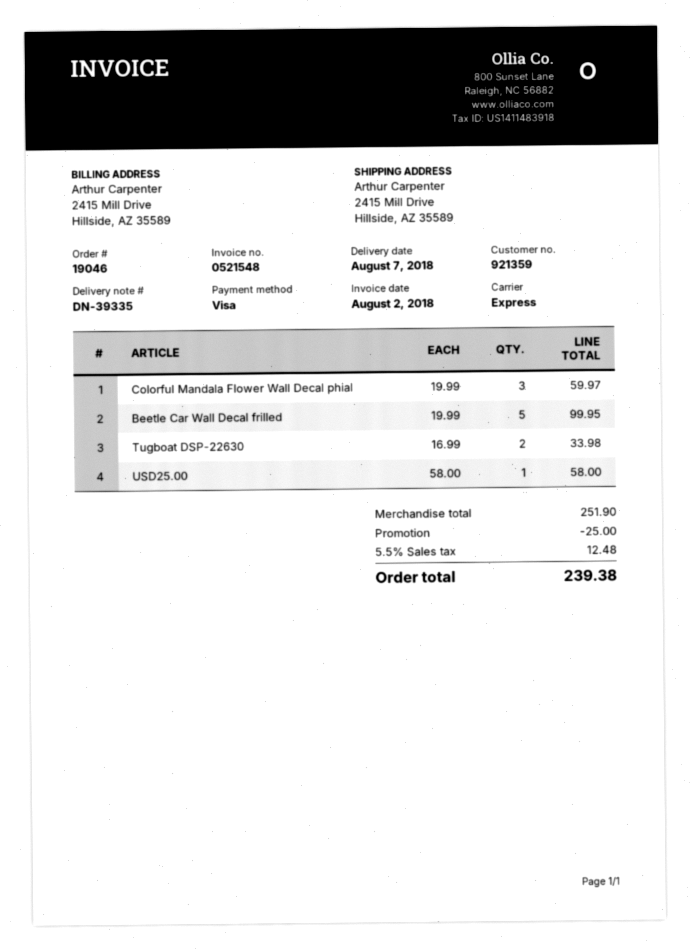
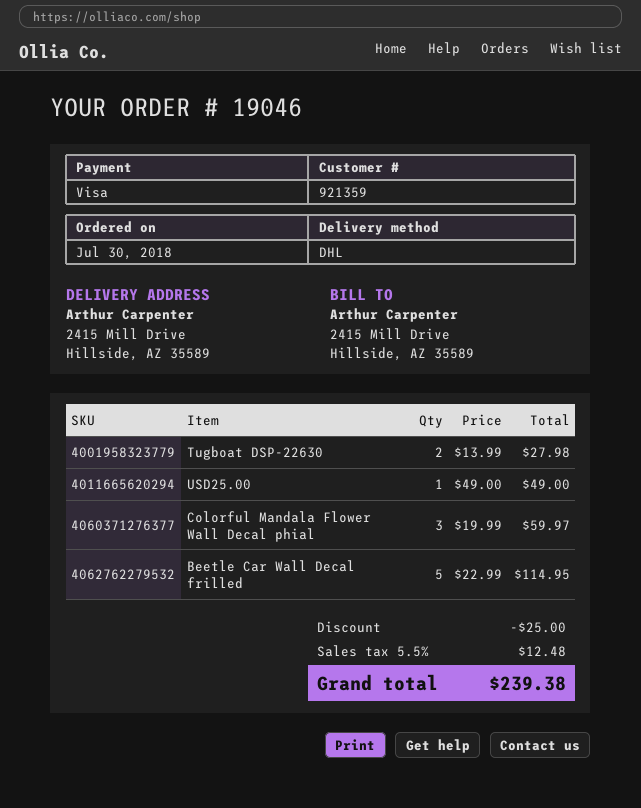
shipping method: express -> DHL
Beetle Car Wall Decal frilled: 5 x 19.99 = 99.95 -> 5 x 22.99 = 114.95
Tugboat DSP-22630: 2 x 16.99 = 33.98 -> 2 x 13.99 = 27.98
USD25.00: 1 x 58.00 = 58.00 -> 1 x 49.00 = 49.00

